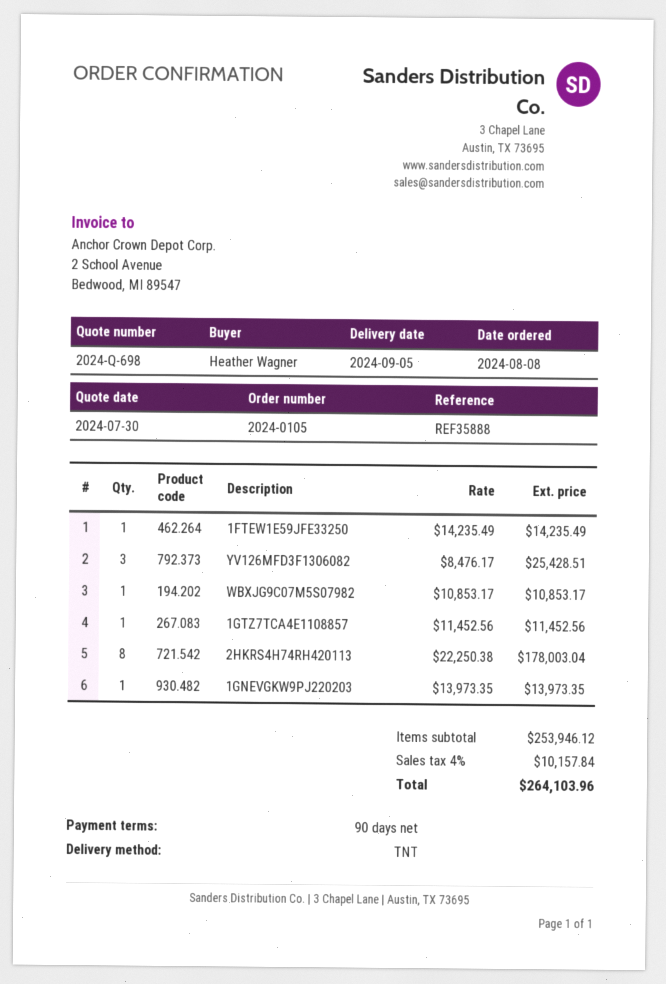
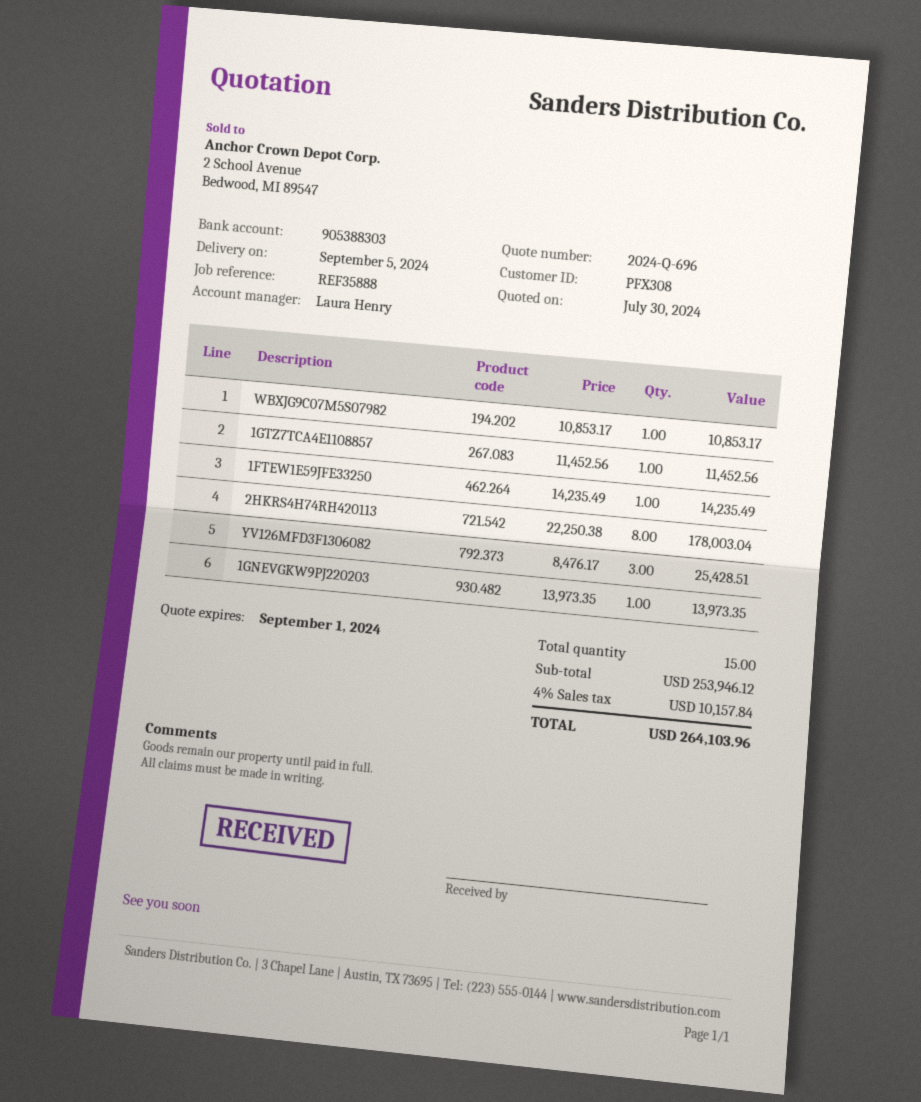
quote number: 2024-Q-698 -> 2024-Q-696

